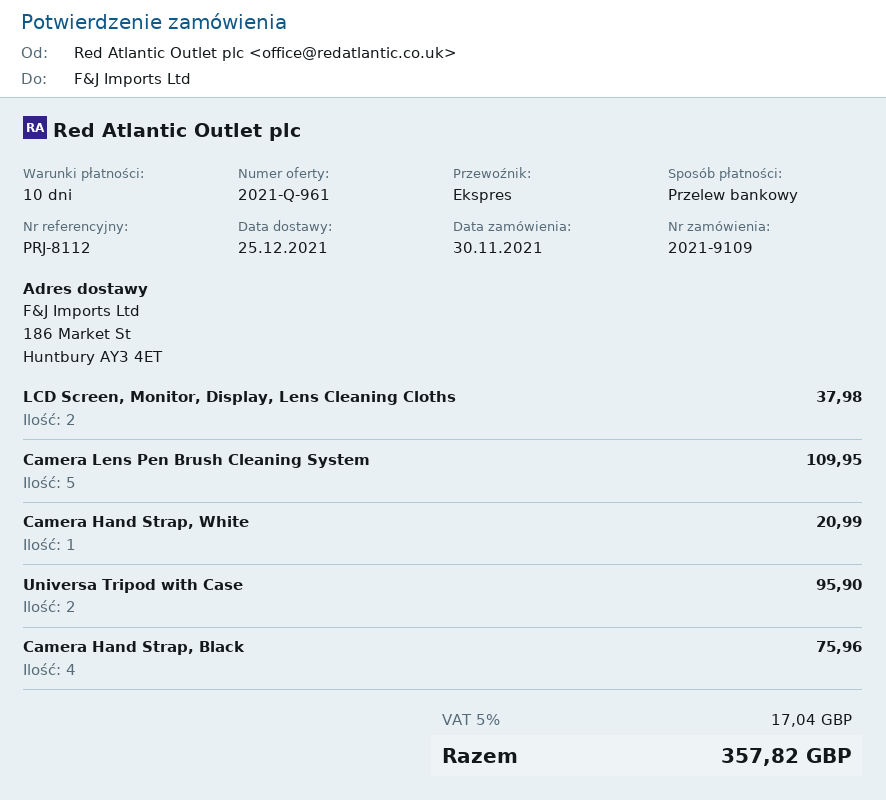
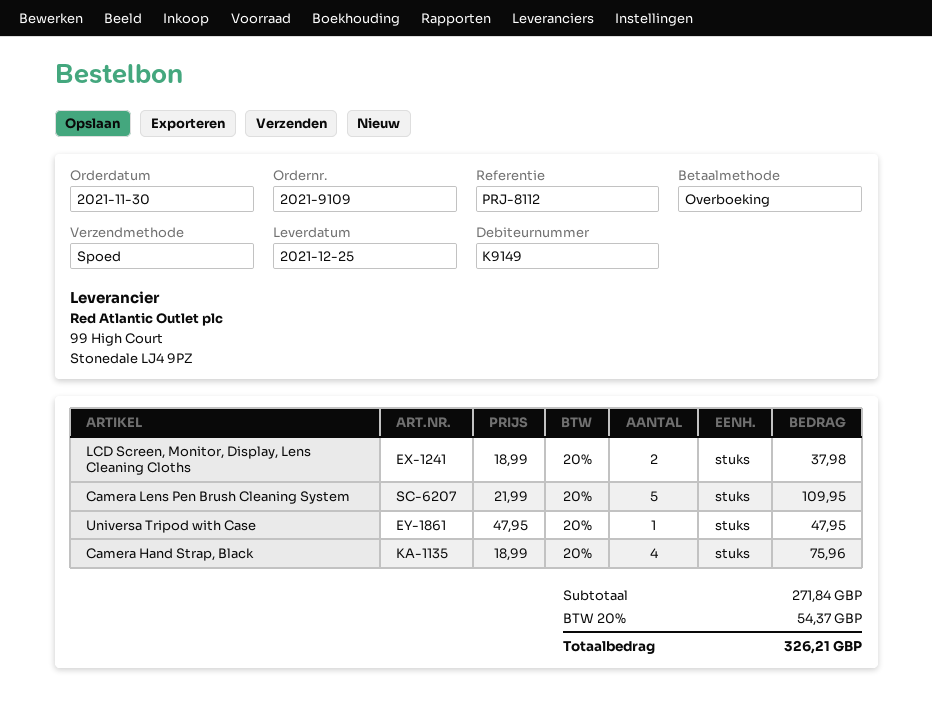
Camera Hand Strap, White: 1 for 20.99 -> none
Universa Tripod with Case: 2 for 95.90 -> 1 for 47.95
tax: 5% = 17.04 -> 20% = 54.37
total: 357.82 -> 326.21

